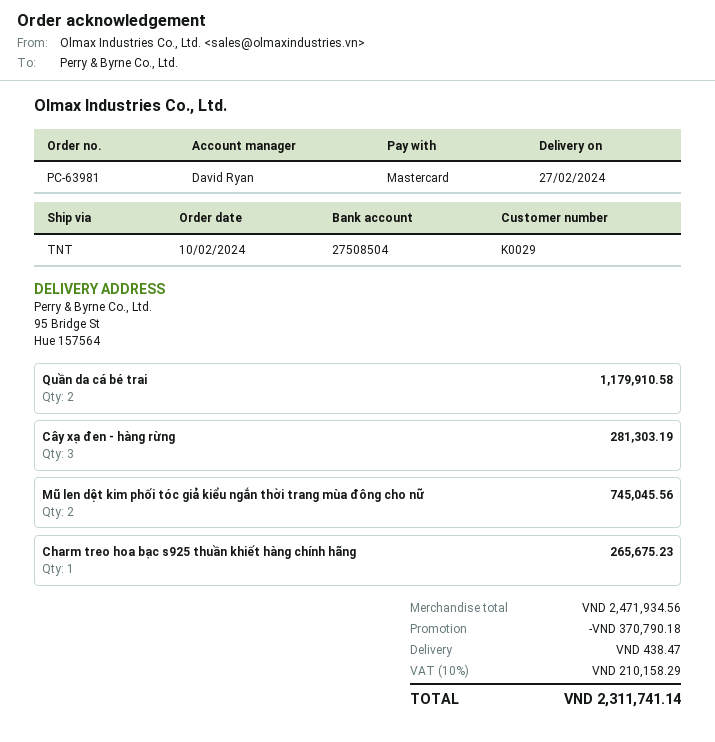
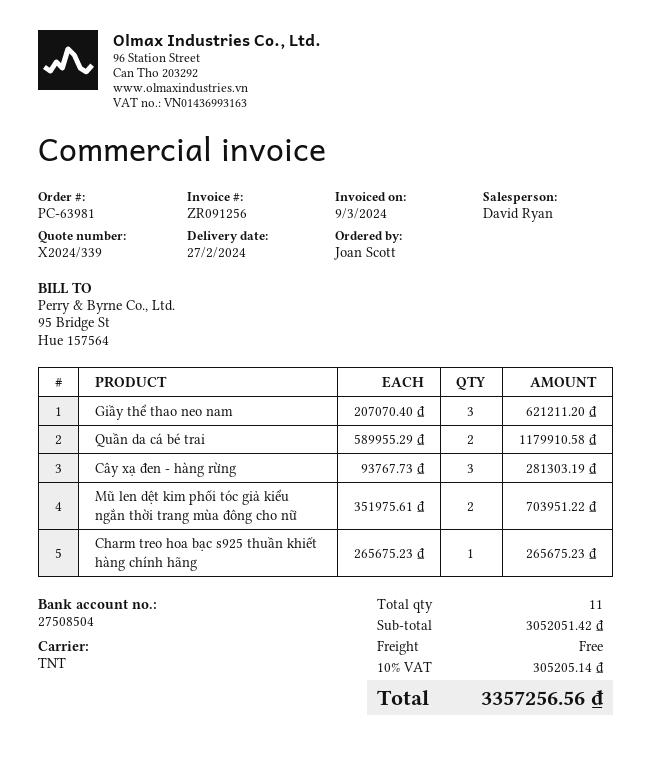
Mũ len dệt kim phối tóc giả kiểu ngắn thời trang mùa đông cho nữ: 2 for 745045.56 -> 2 for 703951.22
Giầy thể thao neo nam: none -> 3 for 621211.20
subtotal: 2471934.56 -> 3052051.42
discount: 370790.18 -> none
shipping: 438.47 -> 0.00
tax: 10% = 210158.29 -> 10% = 305205.14
total: 2311741.14 -> 3357256.56

